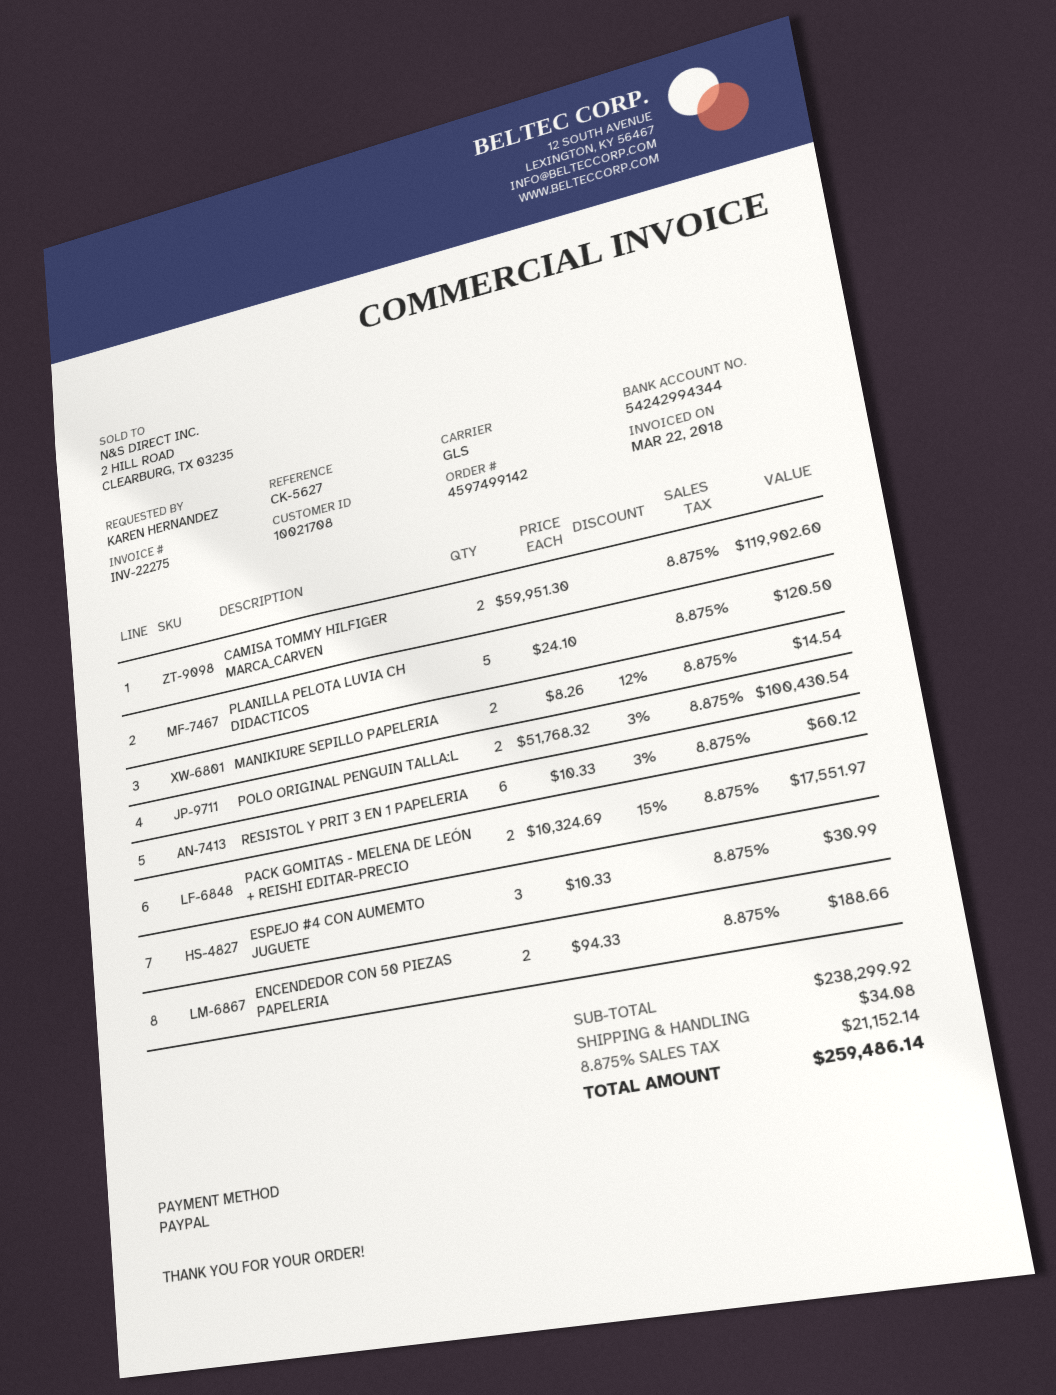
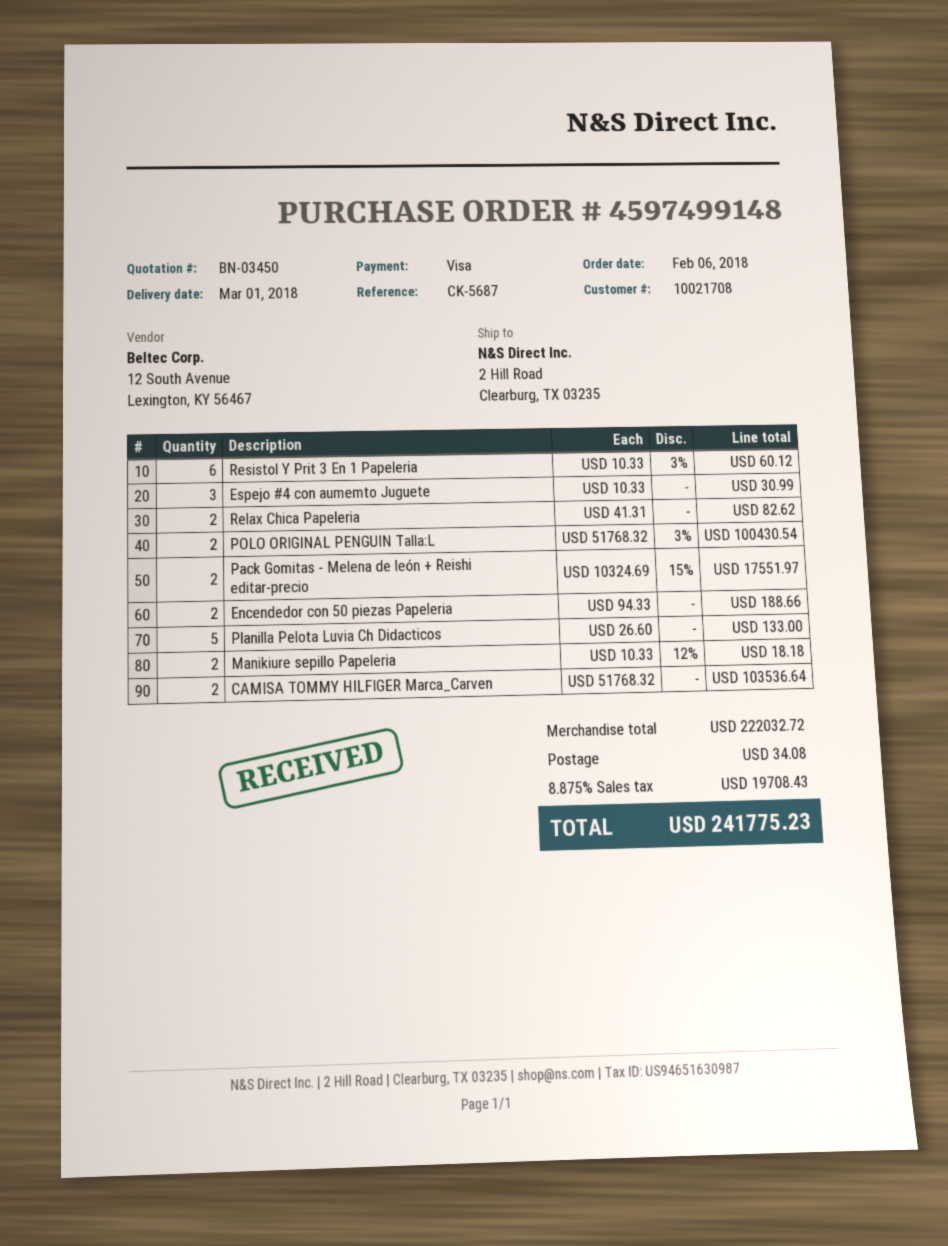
order number: 4597499142 -> 4597499148
reference: CK-5627 -> CK-5687
payment method: PayPal -> Visa
CAMISA TOMMY HILFIGER MARCA_CARVEN: 2 x 59951.30 = 119902.60 -> 2 x 51768.32 = 103536.64
PLANILLA PELOTA LUVIA CH DIDACTICOS: 5 x 24.10 = 120.50 -> 5 x 26.60 = 133.00
MANIKIURE SEPILLO PAPELERIA: 2 x 8.26 - 12% = 14.54 -> 2 x 10.33 - 12% = 18.18
Relax Chica Papeleria: none -> 2 x 41.31 = 82.62
subtotal: 238299.92 -> 222032.72
tax: 8.875% = 21152.14 -> 8.875% = 19708.43
total: 259486.14 -> 241775.23

